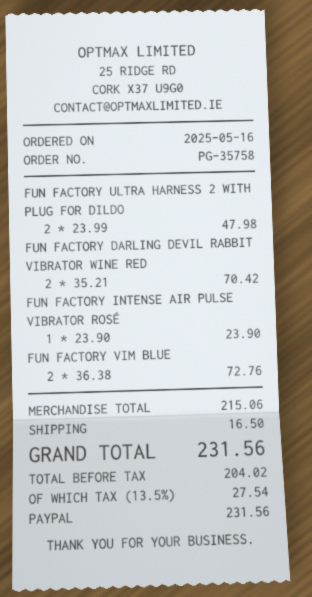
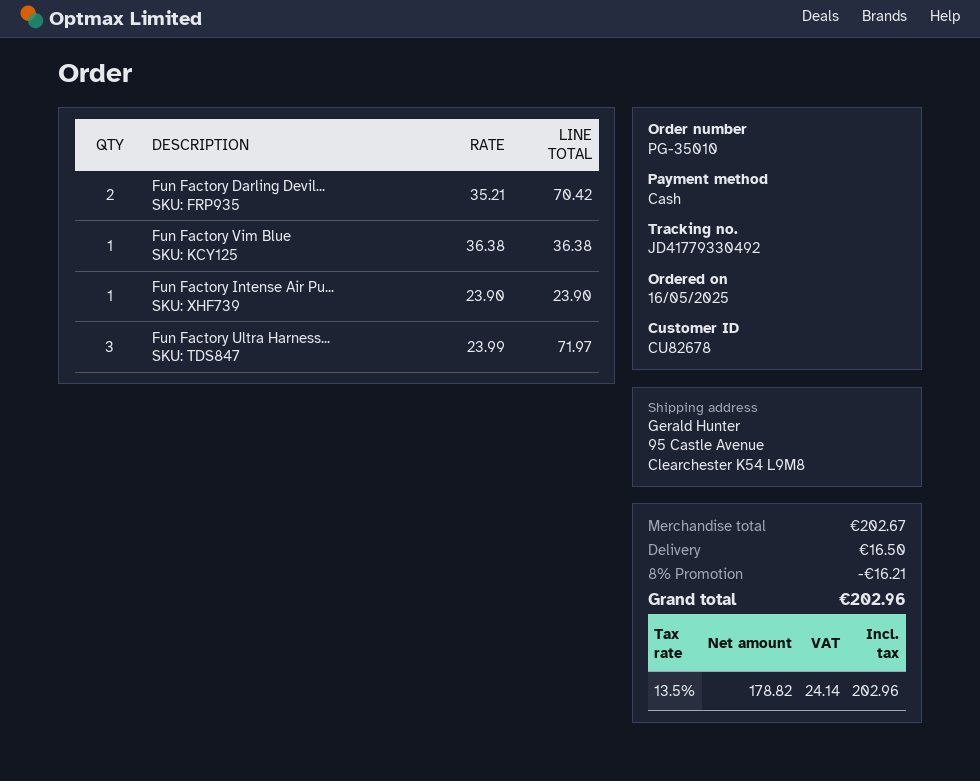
order number: PG-35758 -> PG-35010
payment method: PayPal -> cash
FUN FACTORY ULTRA HARNESS 2 WITH PLUG FOR DILDO: 2 x 23.99 = 47.98 -> 3 x 23.99 = 71.97
FUN FACTORY VIM BLUE: 2 x 36.38 = 72.76 -> 1 x 36.38 = 36.38
subtotal: 215.06 -> 202.67
discount: none -> 8% = 16.21
net: 204.02 -> 178.82
tax: 13.5% = 27.54 -> 13.5% = 24.14
total: 231.56 -> 202.96

